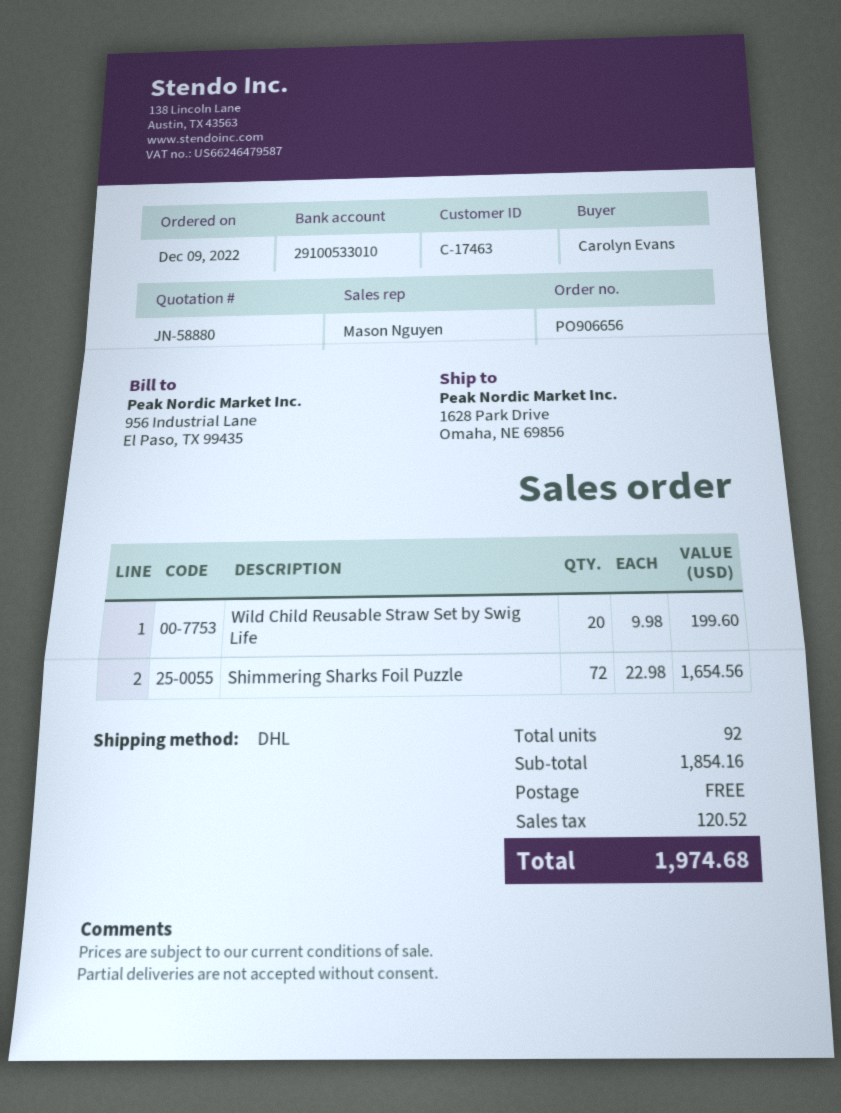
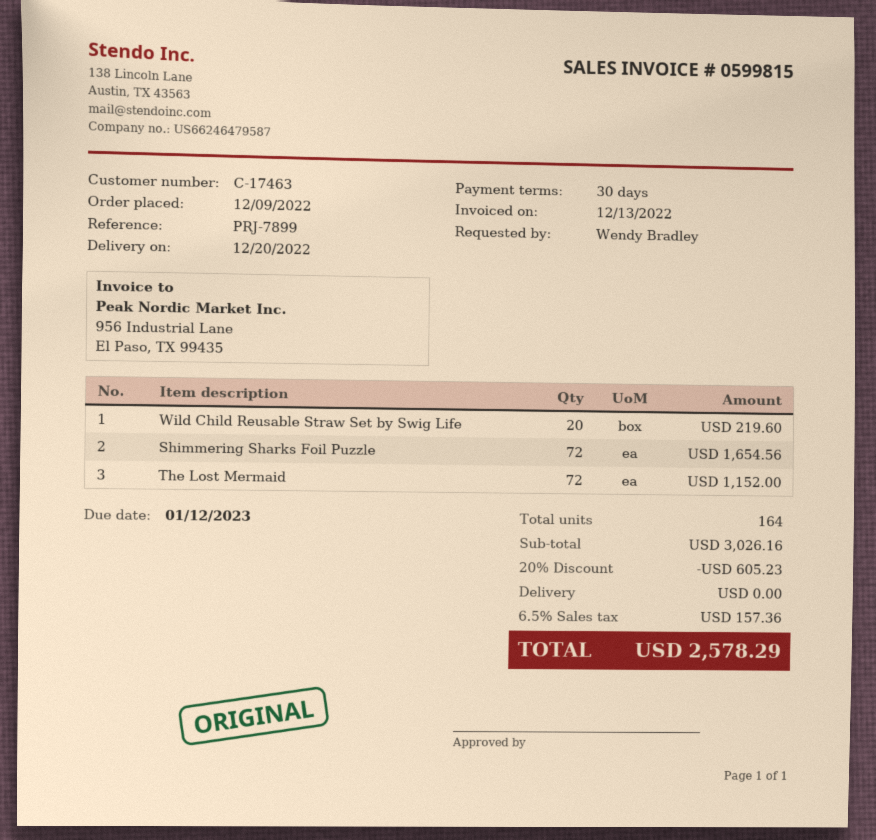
ordered by: Carolyn Evans -> Wendy Bradley
Wild Child Reusable Straw Set by Swig Life: 20 for 199.60 -> 20 for 219.60
The Lost Mermaid: none -> 72 for 1152.00
total quantity: 92 -> 164
subtotal: 1854.16 -> 3026.16
discount: none -> 20% = 605.23
tax: 120.52 -> 157.36
total: 1974.68 -> 2578.29

